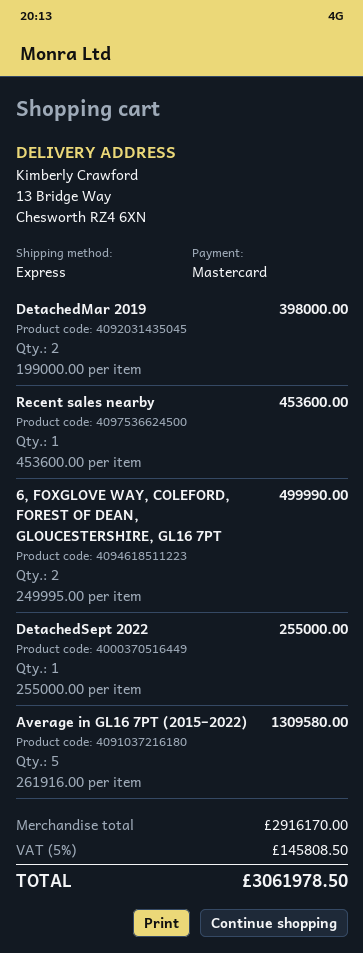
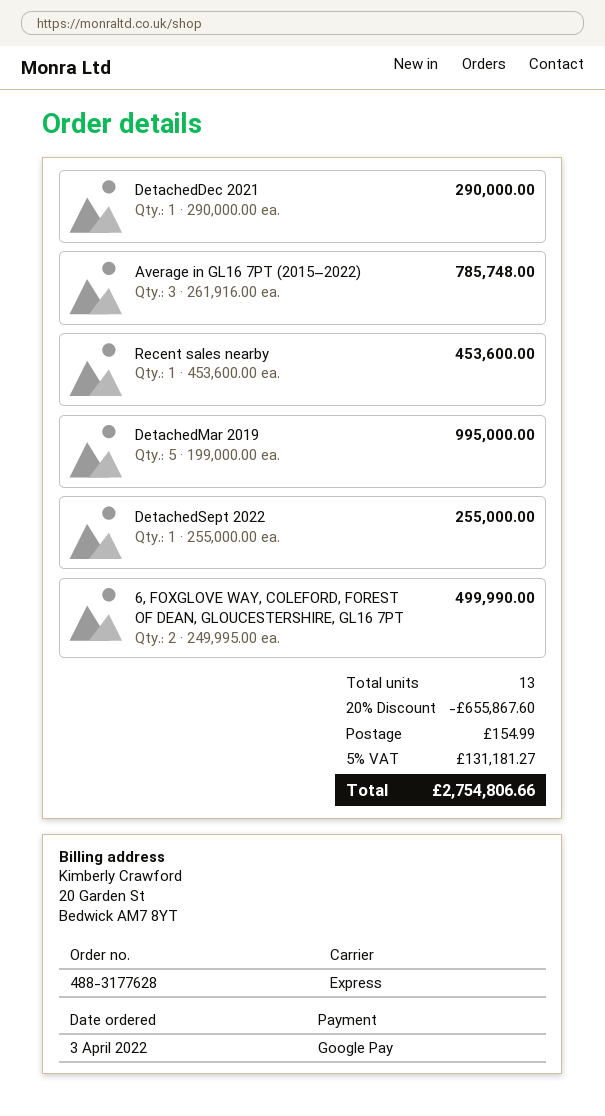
payment method: Mastercard -> Google Pay
DetachedMar 2019: 2 x 199000.00 = 398000.00 -> 5 x 199000.00 = 995000.00
Average in GL16 7PT (2015–2022): 5 x 261916.00 = 1309580.00 -> 3 x 261916.00 = 785748.00
DetachedDec 2021: none -> 1 x 290000.00 = 290000.00
discount: none -> 20% = 655867.60
shipping: none -> 154.99
tax: 5% = 145808.50 -> 5% = 131181.27
total: 3061978.50 -> 2754806.66

